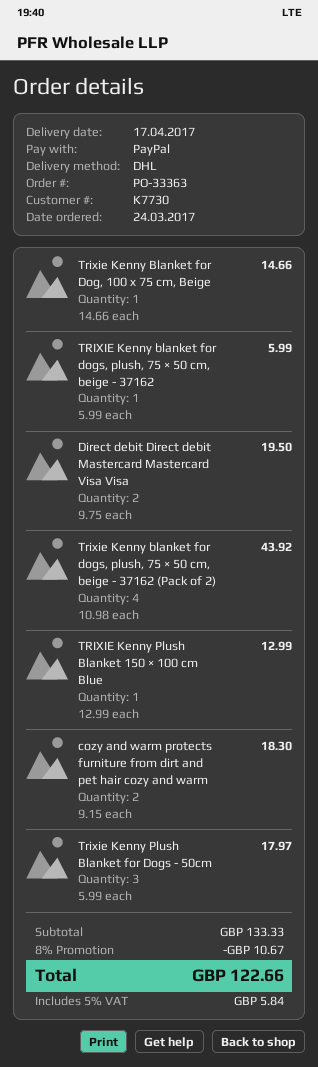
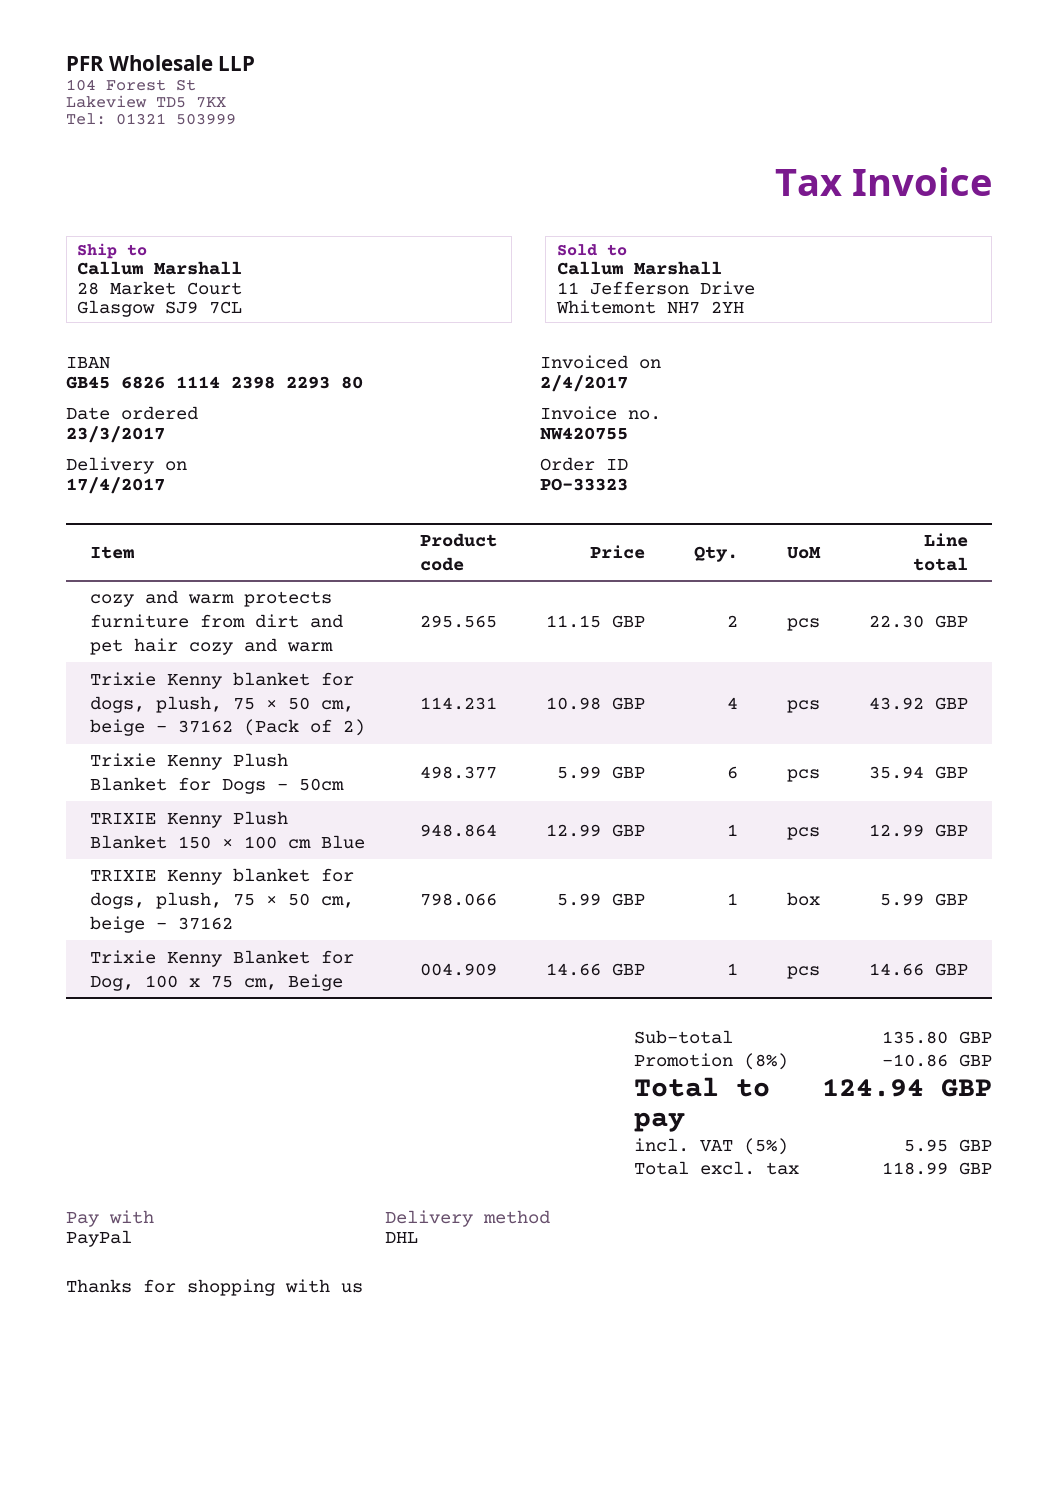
order number: PO-33363 -> PO-33323
order date: 2017-03-24 -> 2017-03-23
Direct debit Direct debit Mastercard Mastercard Visa Visa: 2 x 9.75 = 19.50 -> none
cozy and warm protects furniture from dirt and pet hair cozy and warm: 2 x 9.15 = 18.30 -> 2 x 11.15 = 22.30
Trixie Kenny Plush Blanket for Dogs - 50cm: 3 x 5.99 = 17.97 -> 6 x 5.99 = 35.94
subtotal: 133.33 -> 135.80
discount: 8% = 10.67 -> 8% = 10.86
tax: 5% = 5.84 -> 5% = 5.95
total: 122.66 -> 124.94

